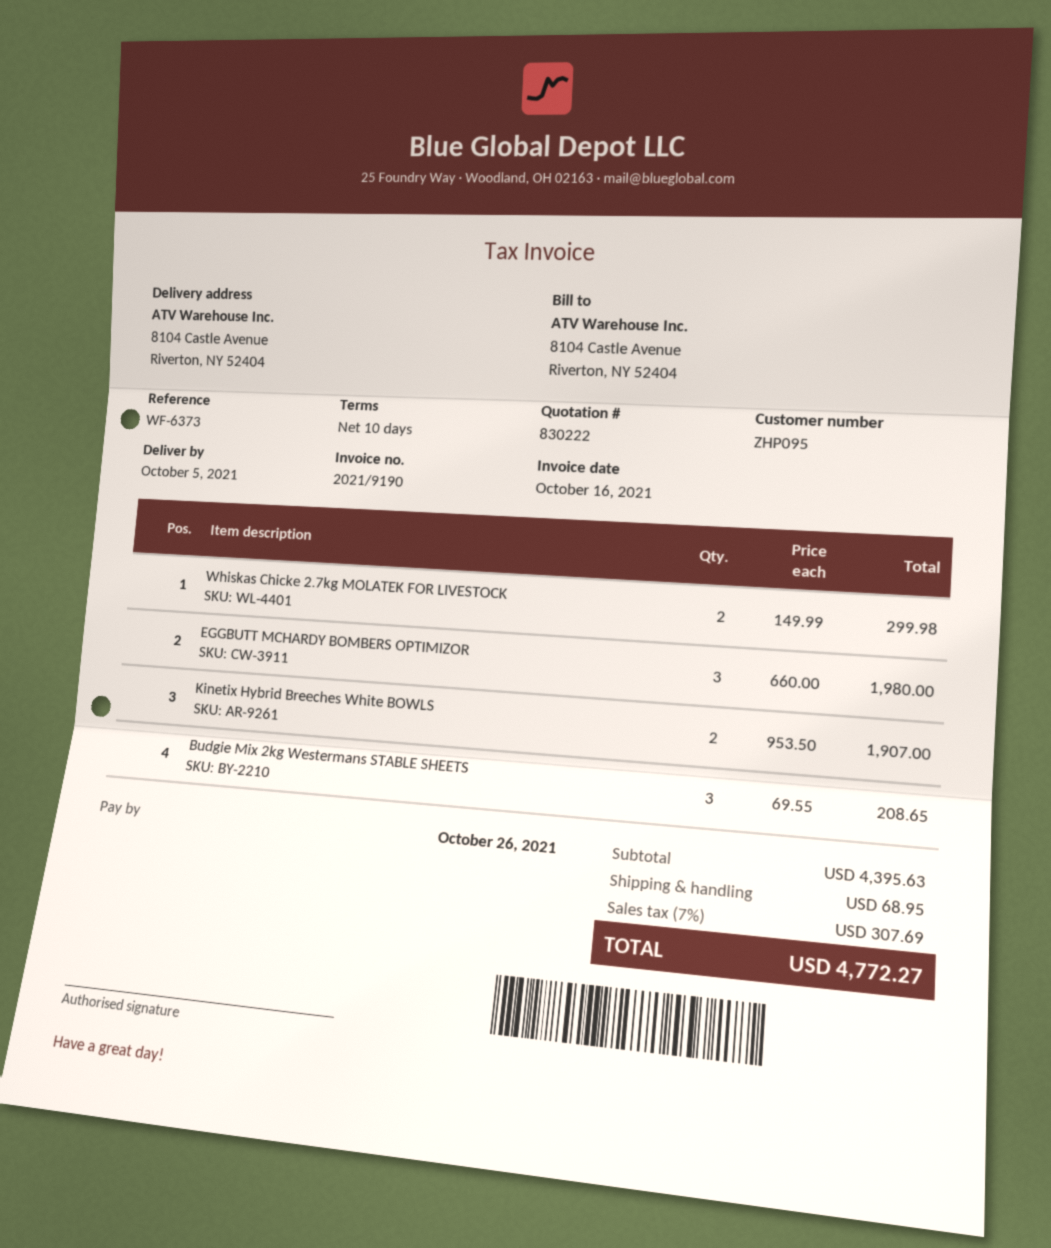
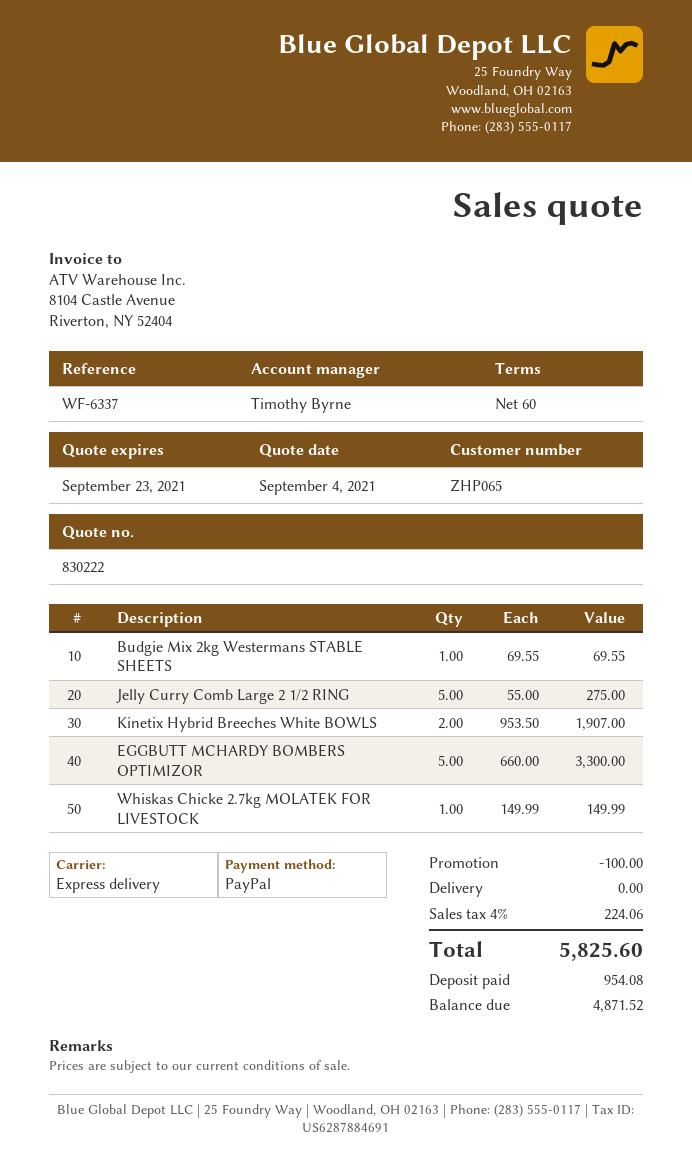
payment terms: 10 days -> 60 days
customer number: ZHP095 -> ZHP065
reference: WF-6373 -> WF-6337
Whiskas Chicke 2.7kg MOLATEK FOR LIVESTOCK: 2 x 149.99 = 299.98 -> 1 x 149.99 = 149.99
EGGBUTT MCHARDY BOMBERS OPTIMIZOR: 3 x 660.00 = 1980.00 -> 5 x 660.00 = 3300.00
Budgie Mix 2kg Westermans STABLE SHEETS: 3 x 69.55 = 208.65 -> 1 x 69.55 = 69.55
Jelly Curry Comb Large 2 1/2 RING: none -> 5 x 55.00 = 275.00
discount: none -> 100.00
shipping: 68.95 -> 0.00
tax: 7% = 307.69 -> 4% = 224.06
total: 4772.27 -> 5825.60

